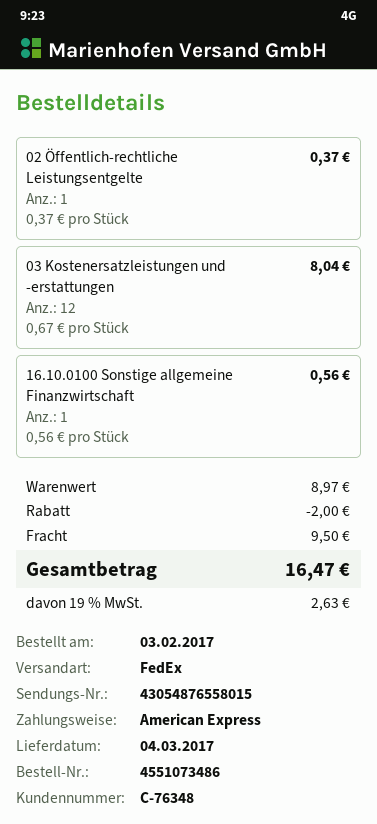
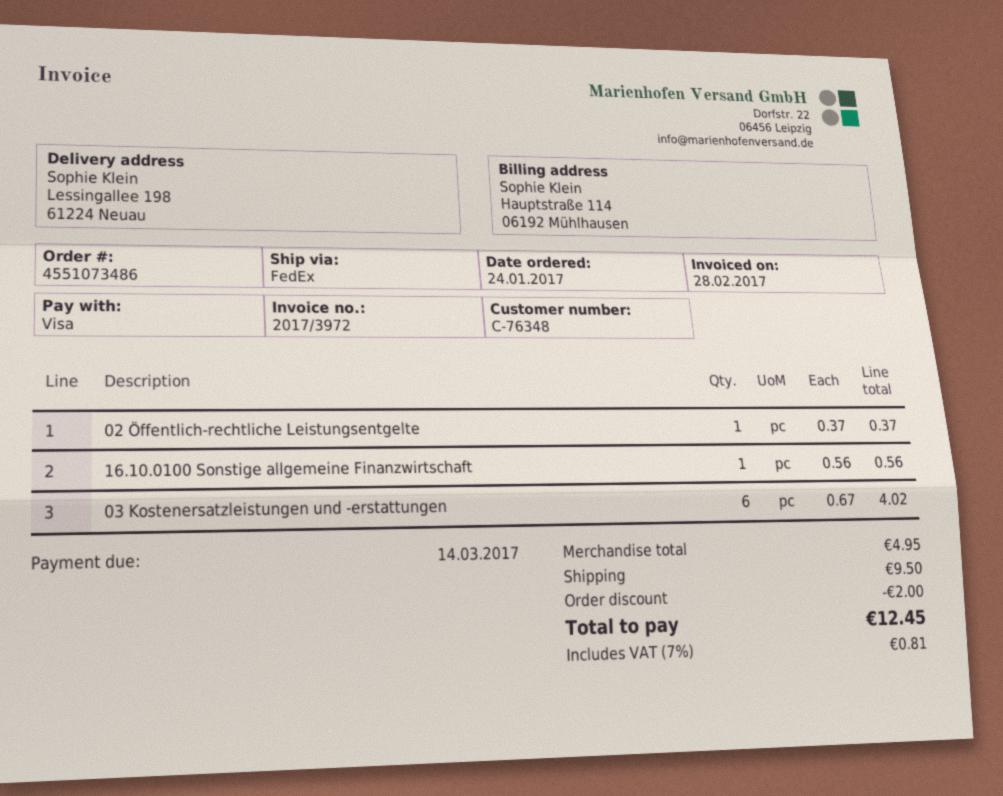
order date: 2017-02-03 -> 2017-01-24
payment method: American Express -> Visa
03 Kostenersatzleistungen und -erstattungen: 12 x 0.67 = 8.04 -> 6 x 0.67 = 4.02
subtotal: 8.97 -> 4.95
tax: 19% = 2.63 -> 7% = 0.81
total: 16.47 -> 12.45

